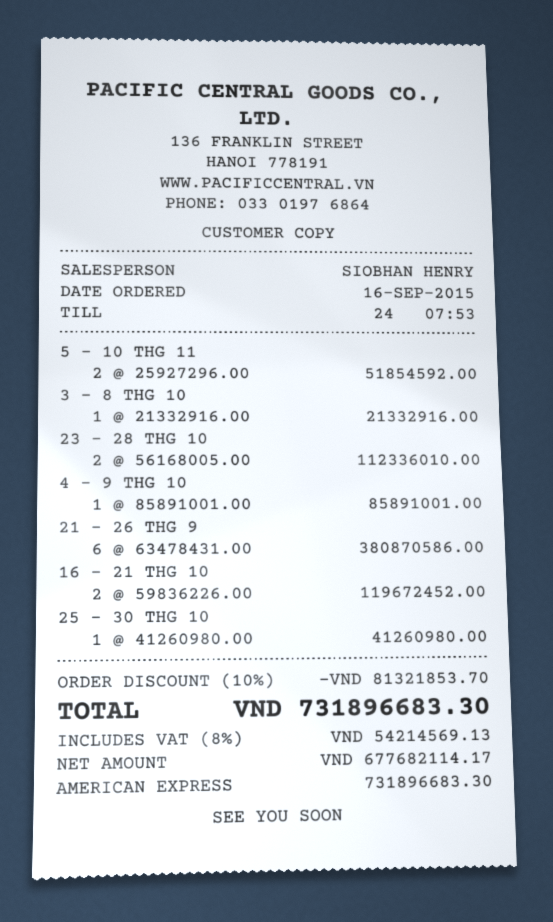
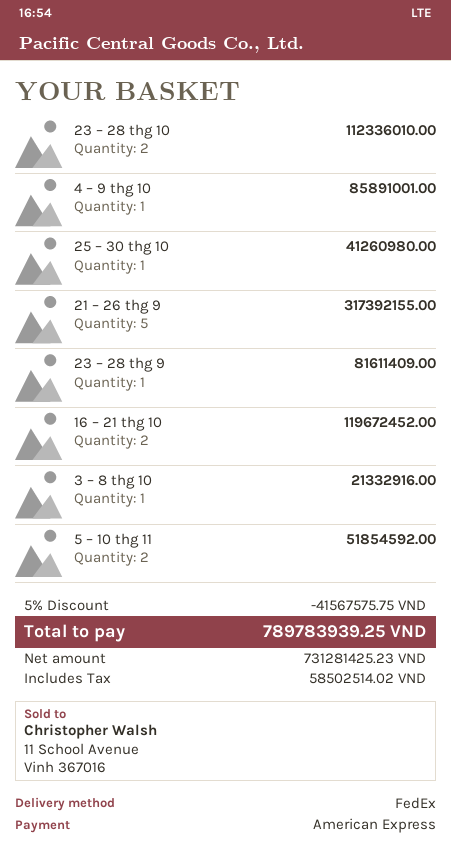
21 – 26 THG 9: 6 for 380870586.00 -> 5 for 317392155.00
23 – 28 thg 9: none -> 1 for 81611409.00
discount: 10% = 81321853.70 -> 5% = 41567575.75
net: 677682114.17 -> 731281425.23
tax: 54214569.13 -> 58502514.02
total: 731896683.30 -> 789783939.25

